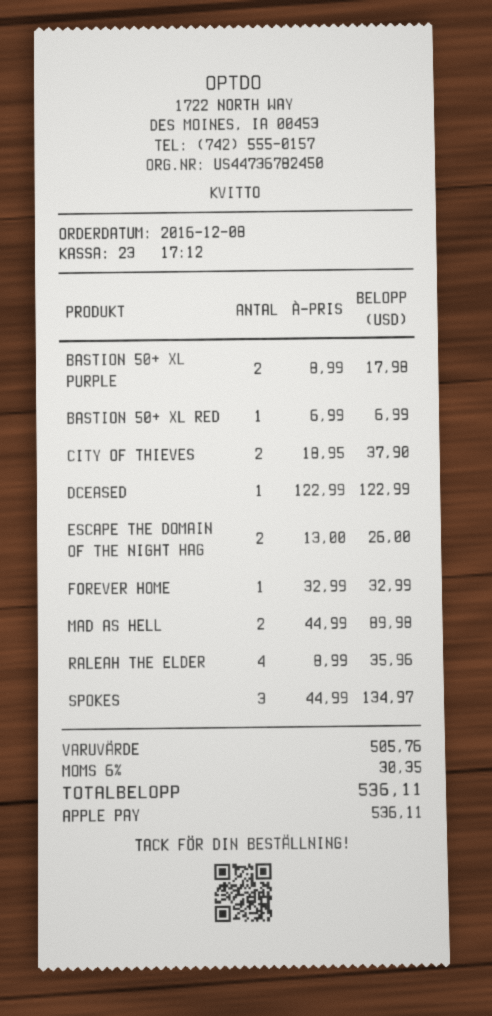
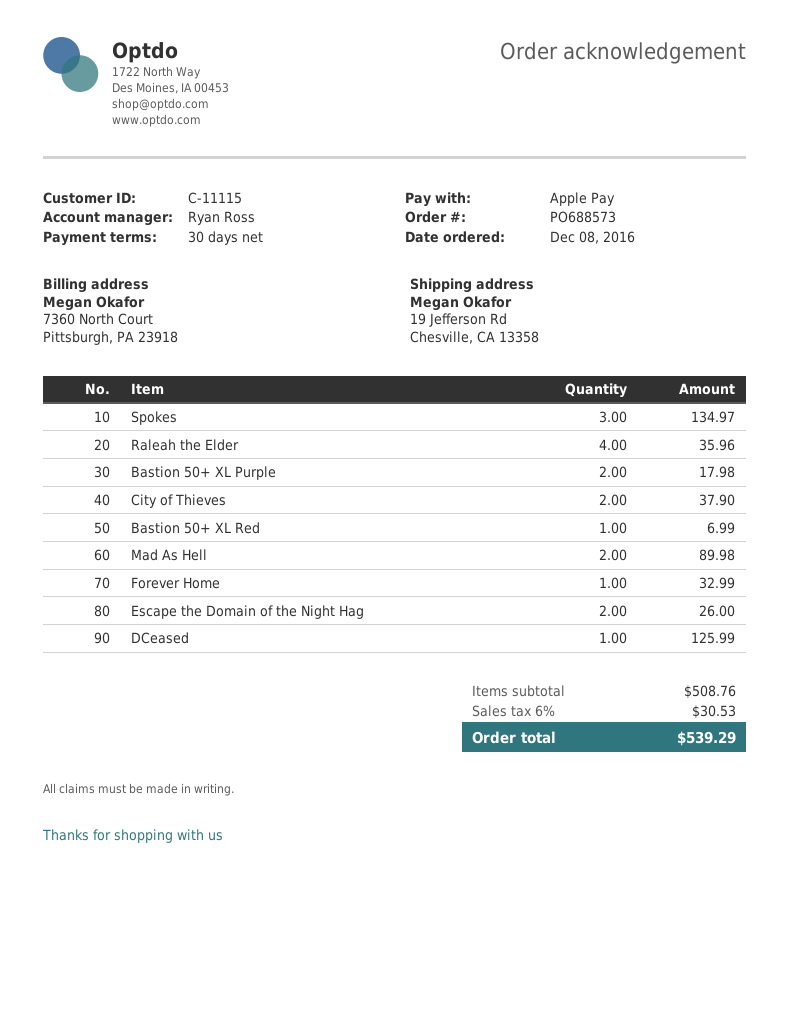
DCEASED: 1 for 122.99 -> 1 for 125.99
subtotal: 505.76 -> 508.76
tax: 6% = 30.35 -> 6% = 30.53
total: 536.11 -> 539.29

